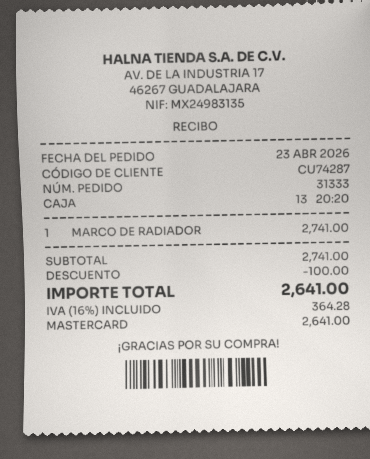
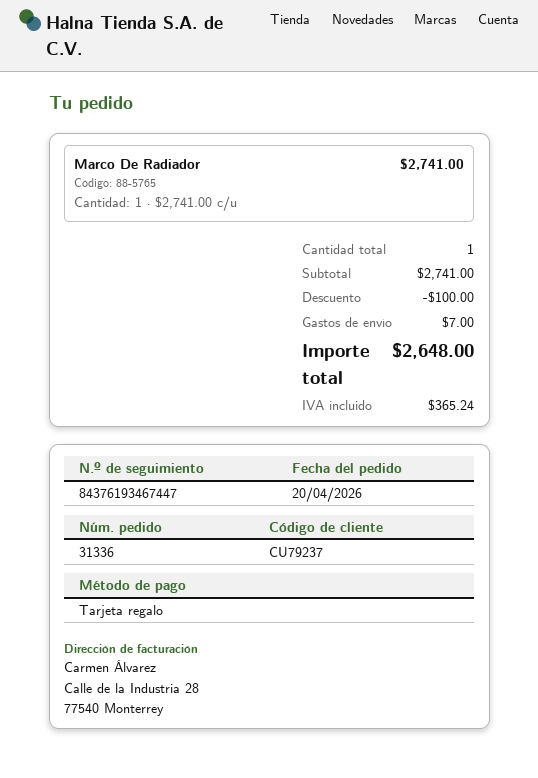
order number: 31333 -> 31336
order date: 2026-04-23 -> 2026-04-20
customer number: CU74287 -> CU79237
payment method: Mastercard -> gift card
shipping: none -> 7.00
tax: 364.28 -> 365.24
total: 2641.00 -> 2648.00

